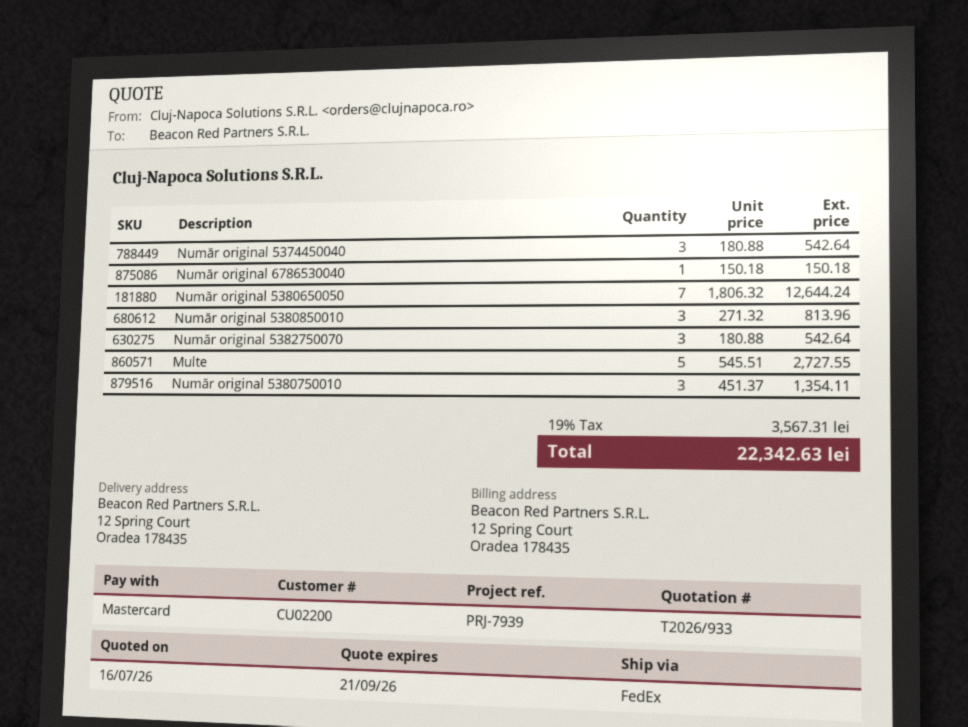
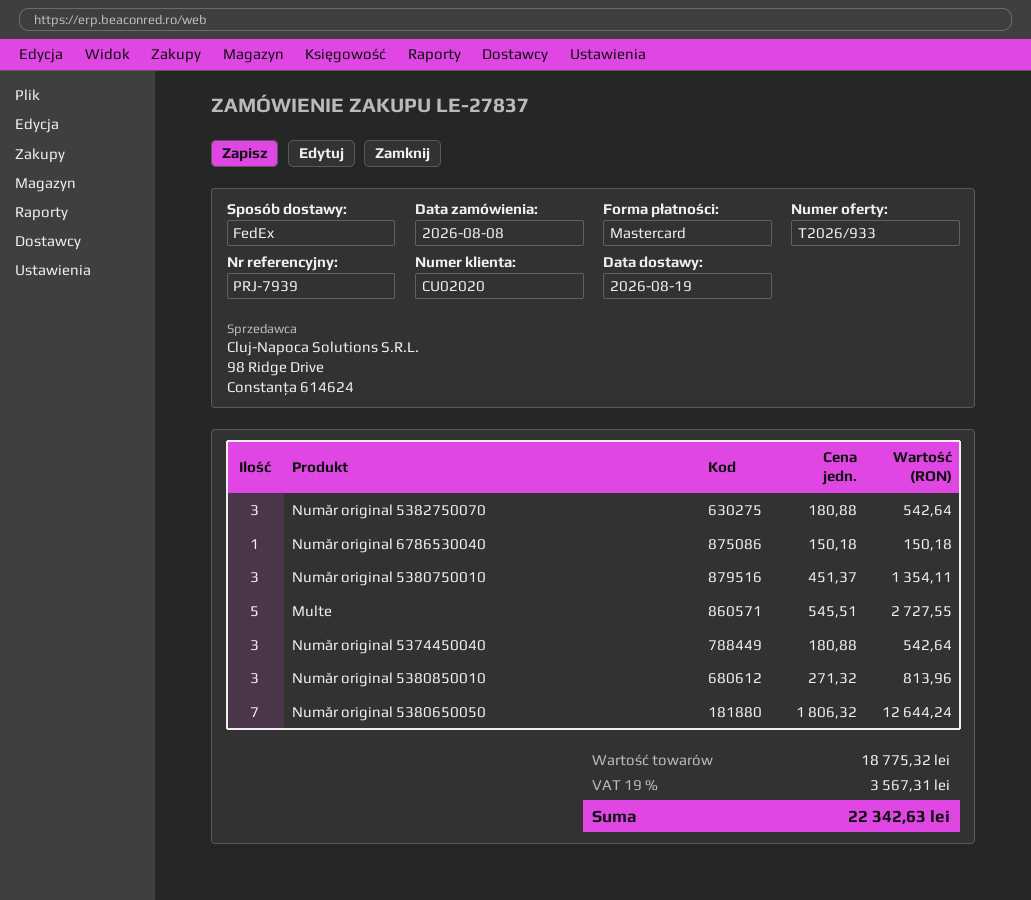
customer number: CU02200 -> CU02020

